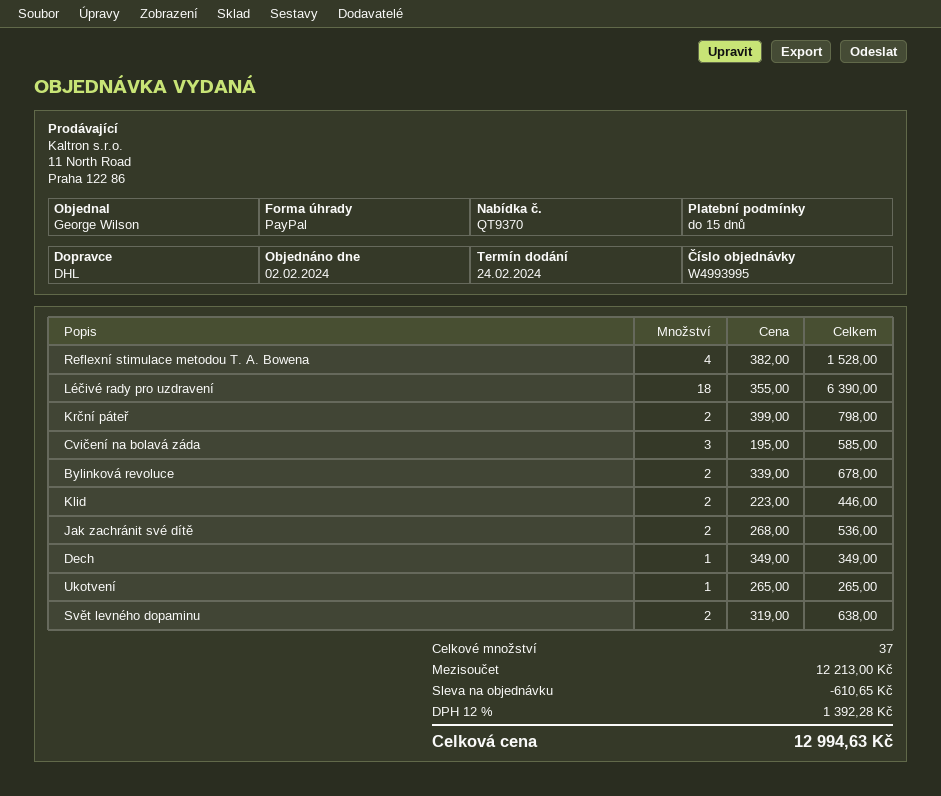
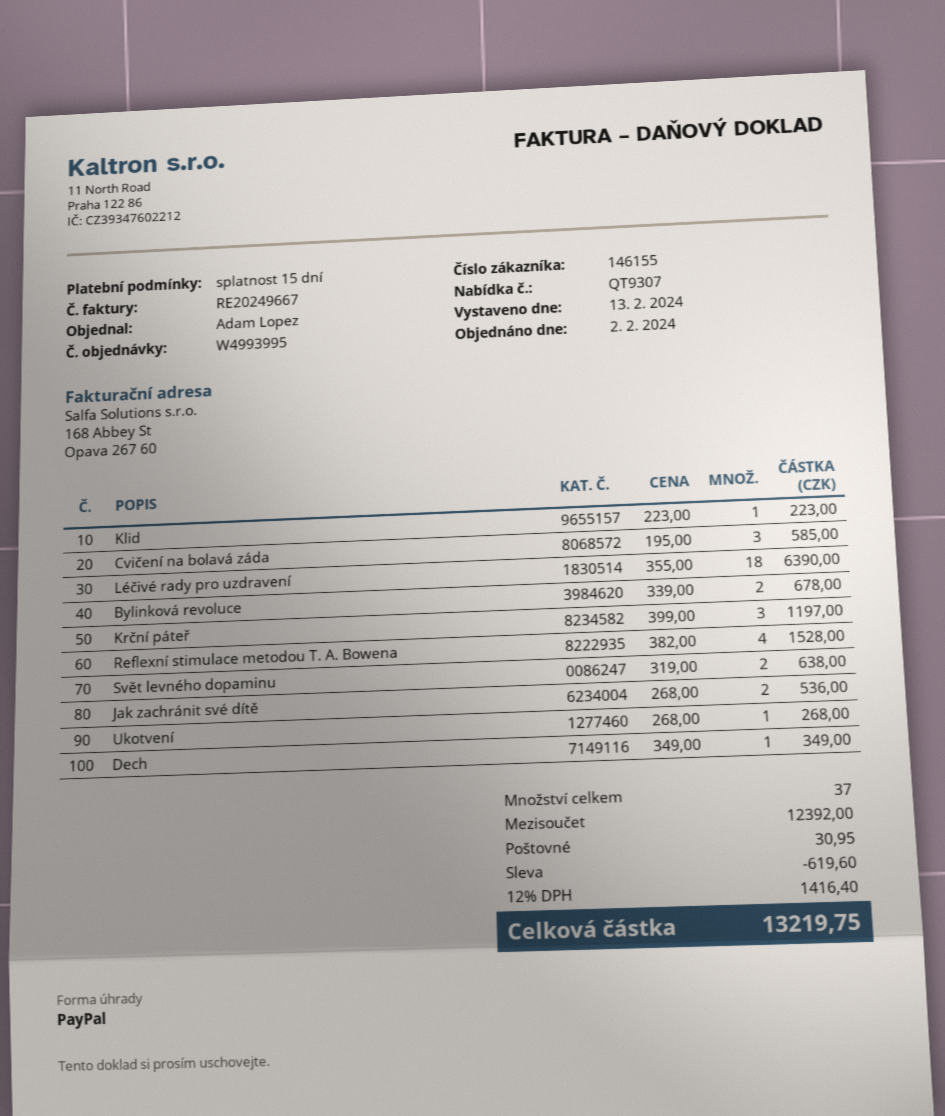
quote number: QT9370 -> QT9307
ordered by: George Wilson -> Adam Lopez
Krční páteř: 2 x 399.00 = 798.00 -> 3 x 399.00 = 1197.00
Klid: 2 x 223.00 = 446.00 -> 1 x 223.00 = 223.00
Ukotvení: 1 x 265.00 = 265.00 -> 1 x 268.00 = 268.00
subtotal: 12213.00 -> 12392.00
discount: 610.65 -> 619.60
shipping: none -> 30.95
tax: 12% = 1392.28 -> 12% = 1416.40
total: 12994.63 -> 13219.75

